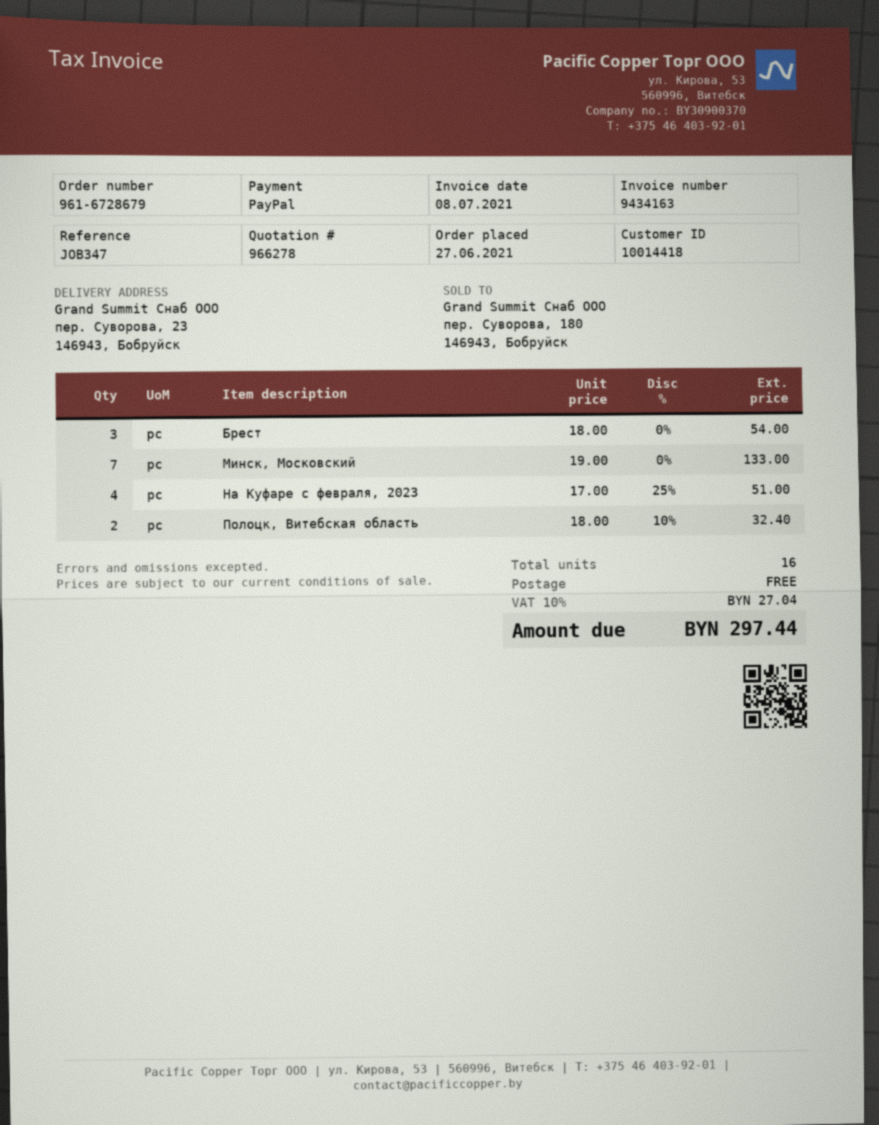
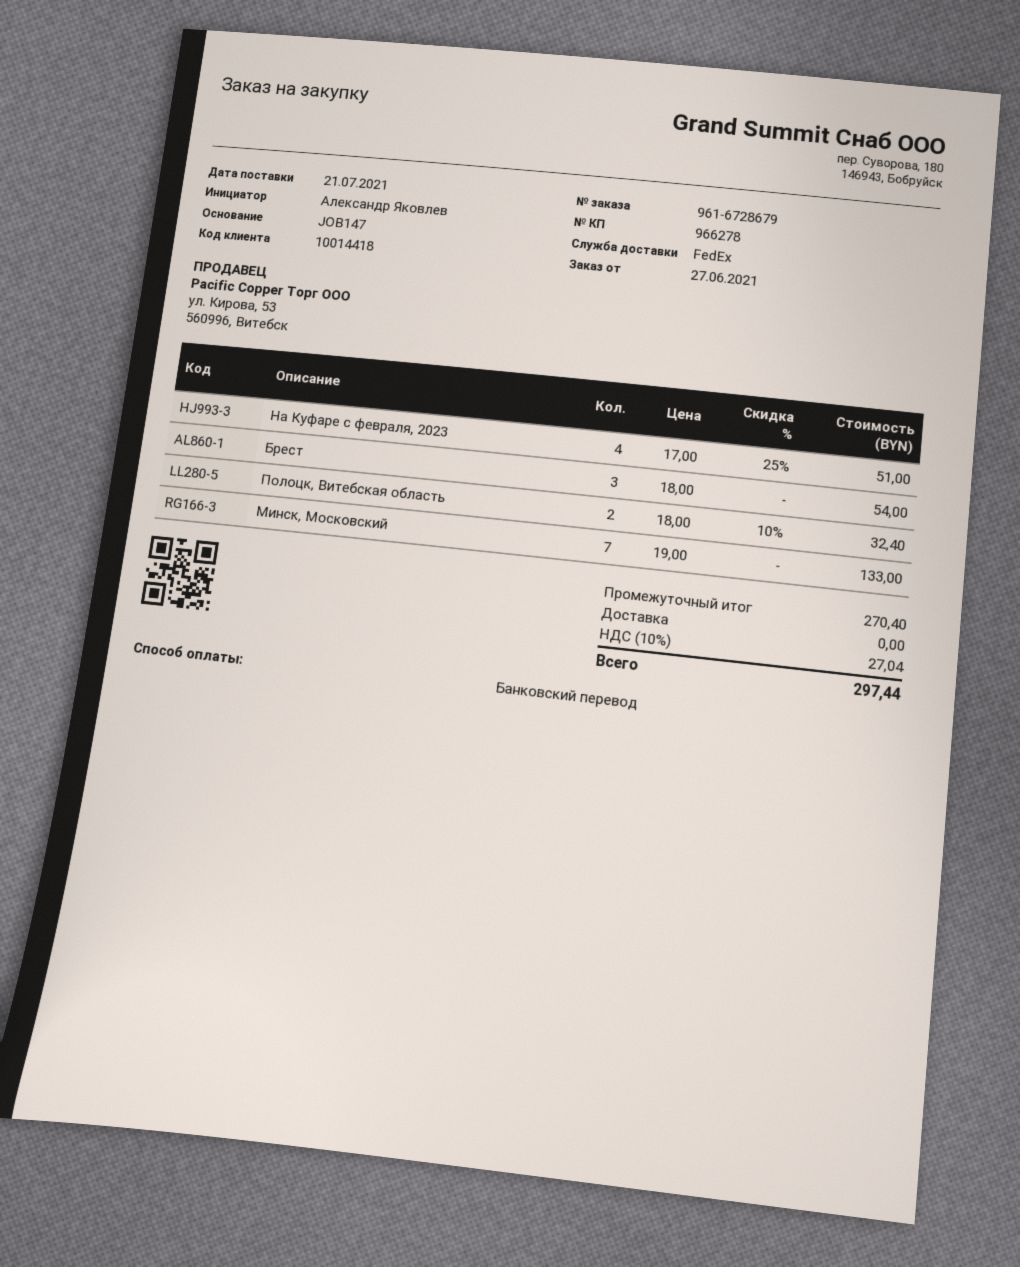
reference: JOB347 -> JOB147
payment method: PayPal -> bank transfer

